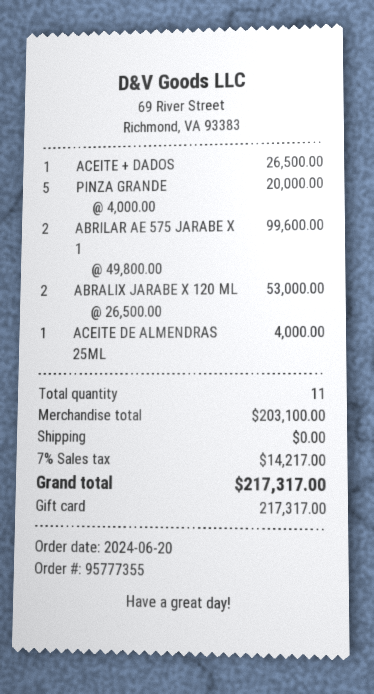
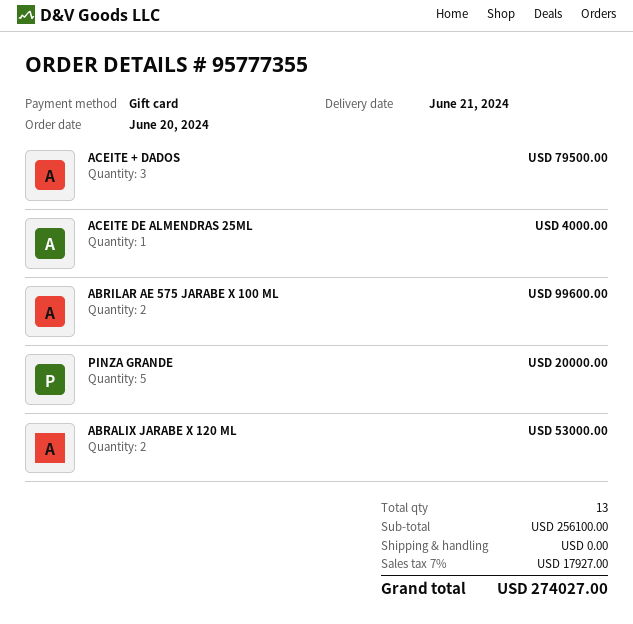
ACEITE + DADOS: 1 for 26500.00 -> 3 for 79500.00
total quantity: 11 -> 13
subtotal: 203100.00 -> 256100.00
tax: 7% = 14217.00 -> 7% = 17927.00
total: 217317.00 -> 274027.00

